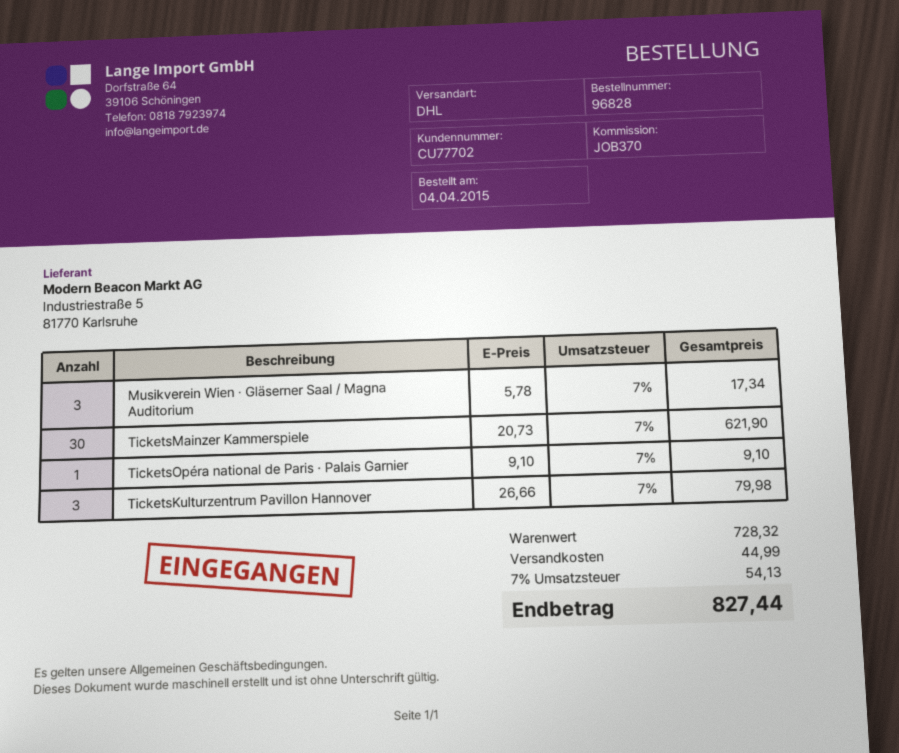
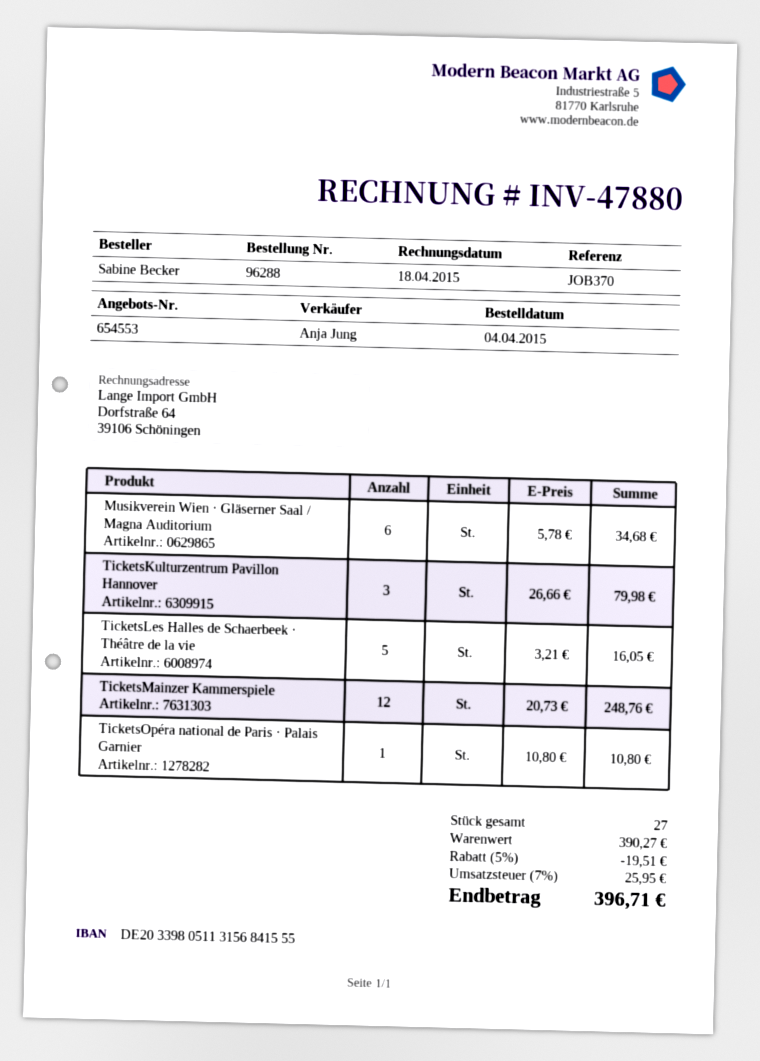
order number: 96828 -> 96288
Musikverein Wien · Gläserner Saal / Magna Auditorium: 3 x 5.78 = 17.34 -> 6 x 5.78 = 34.68
TicketsMainzer Kammerspiele: 30 x 20.73 = 621.90 -> 12 x 20.73 = 248.76
TicketsOpéra national de Paris · Palais Garnier: 1 x 9.10 = 9.10 -> 1 x 10.80 = 10.80
TicketsLes Halles de Schaerbeek · Théâtre de la vie: none -> 5 x 3.21 = 16.05
subtotal: 728.32 -> 390.27
discount: none -> 5% = 19.51
shipping: 44.99 -> none
tax: 7% = 54.13 -> 7% = 25.95
total: 827.44 -> 396.71

